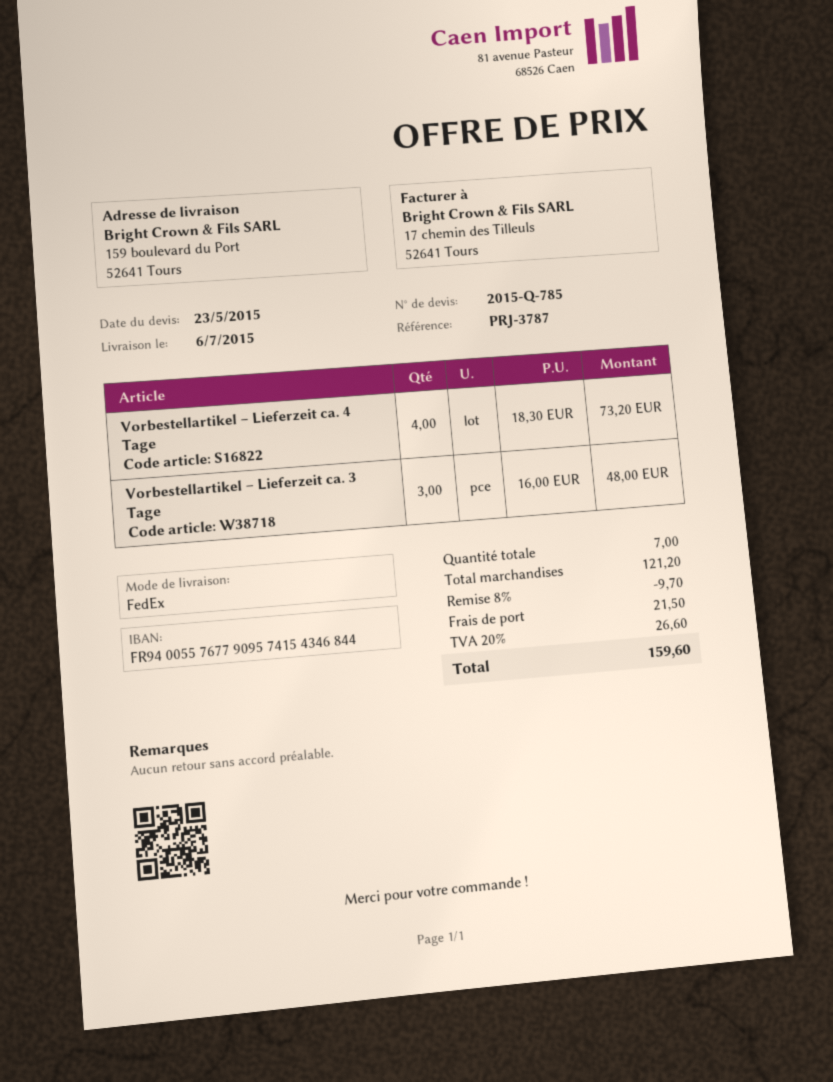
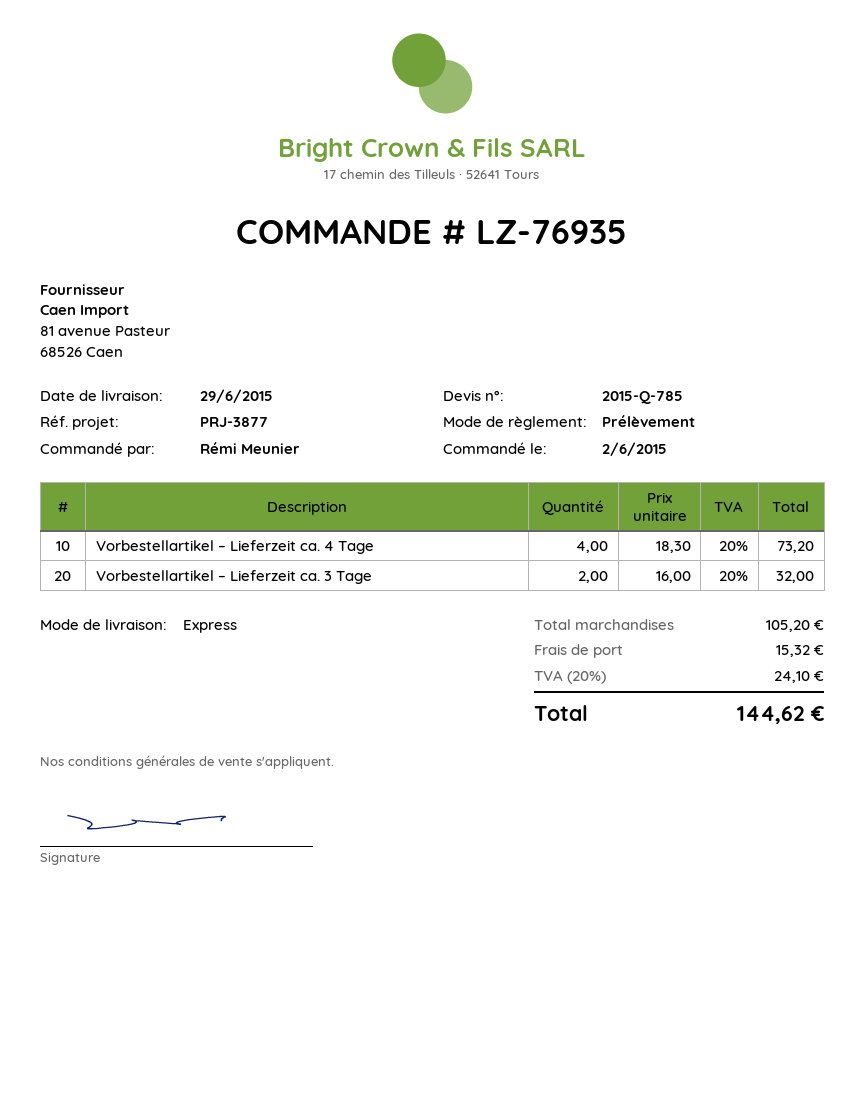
delivery date: 2015-07-06 -> 2015-06-29
reference: PRJ-3787 -> PRJ-3877
shipping method: FedEx -> express
Vorbestellartikel – Lieferzeit ca. 3 Tage: 3 x 16.00 = 48.00 -> 2 x 16.00 = 32.00
subtotal: 121.20 -> 105.20
discount: 8% = 9.70 -> none
shipping: 21.50 -> 15.32
tax: 20% = 26.60 -> 20% = 24.10
total: 159.60 -> 144.62

